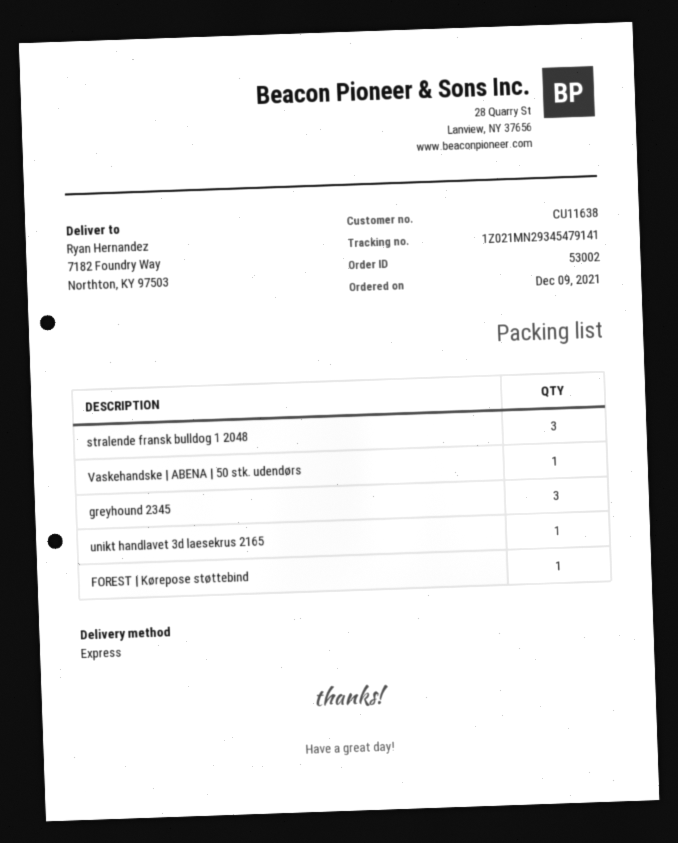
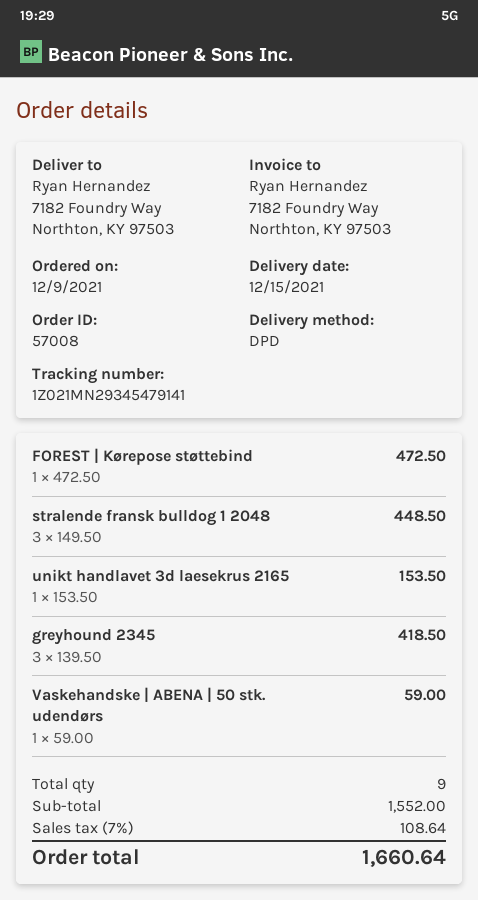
order number: 53002 -> 57008
shipping method: express -> DPD

